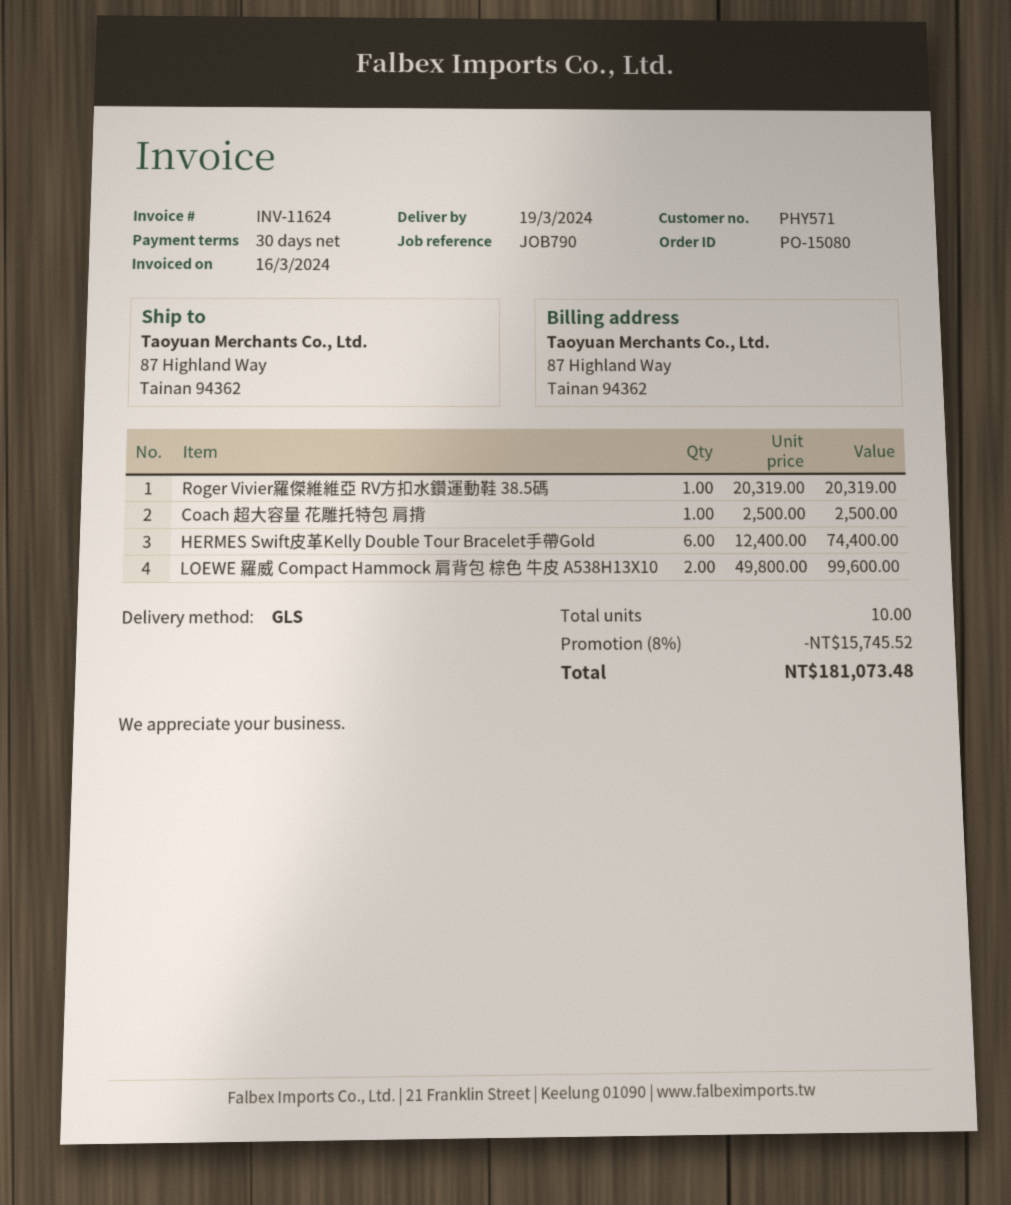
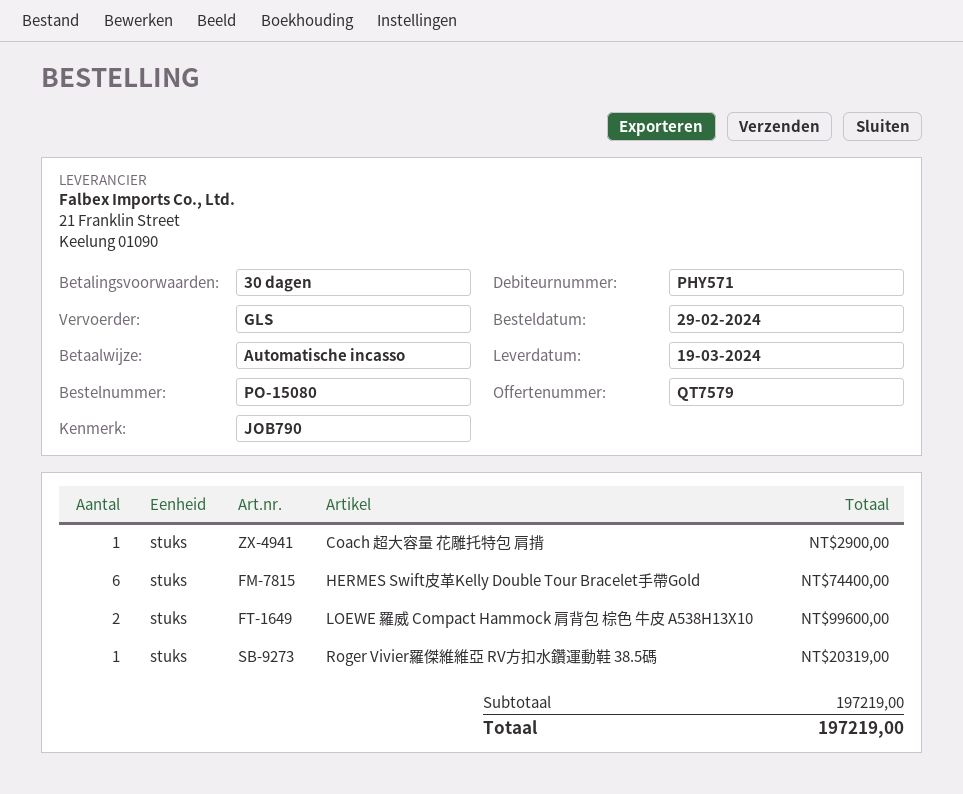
Coach 超大容量 花雕托特包 肩揹: 1 for 2500.00 -> 1 for 2900.00
discount: 8% = 15745.52 -> none
total: 181073.48 -> 197219.00

